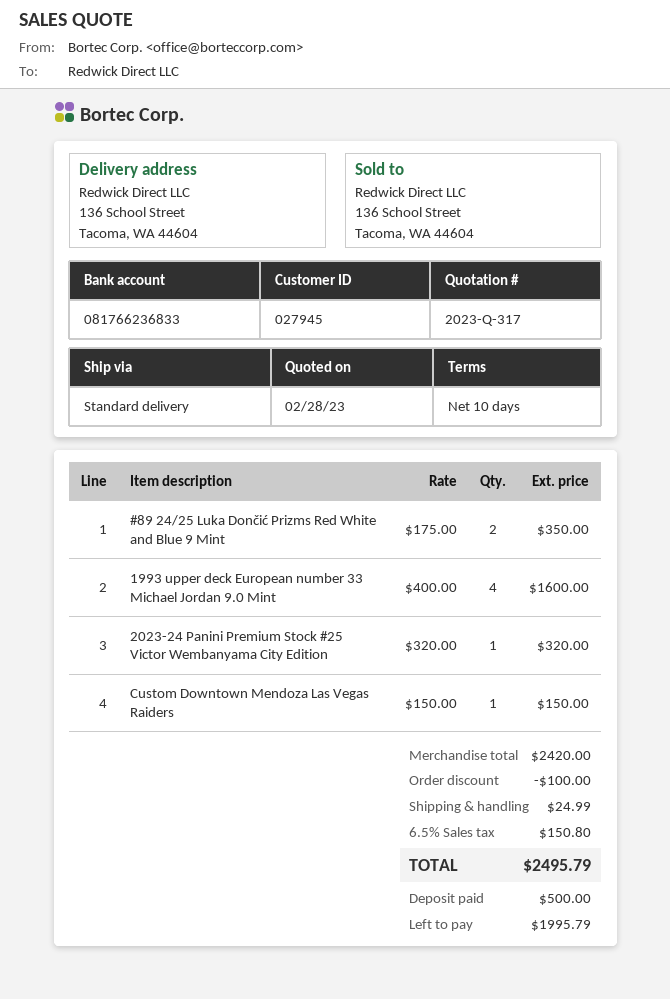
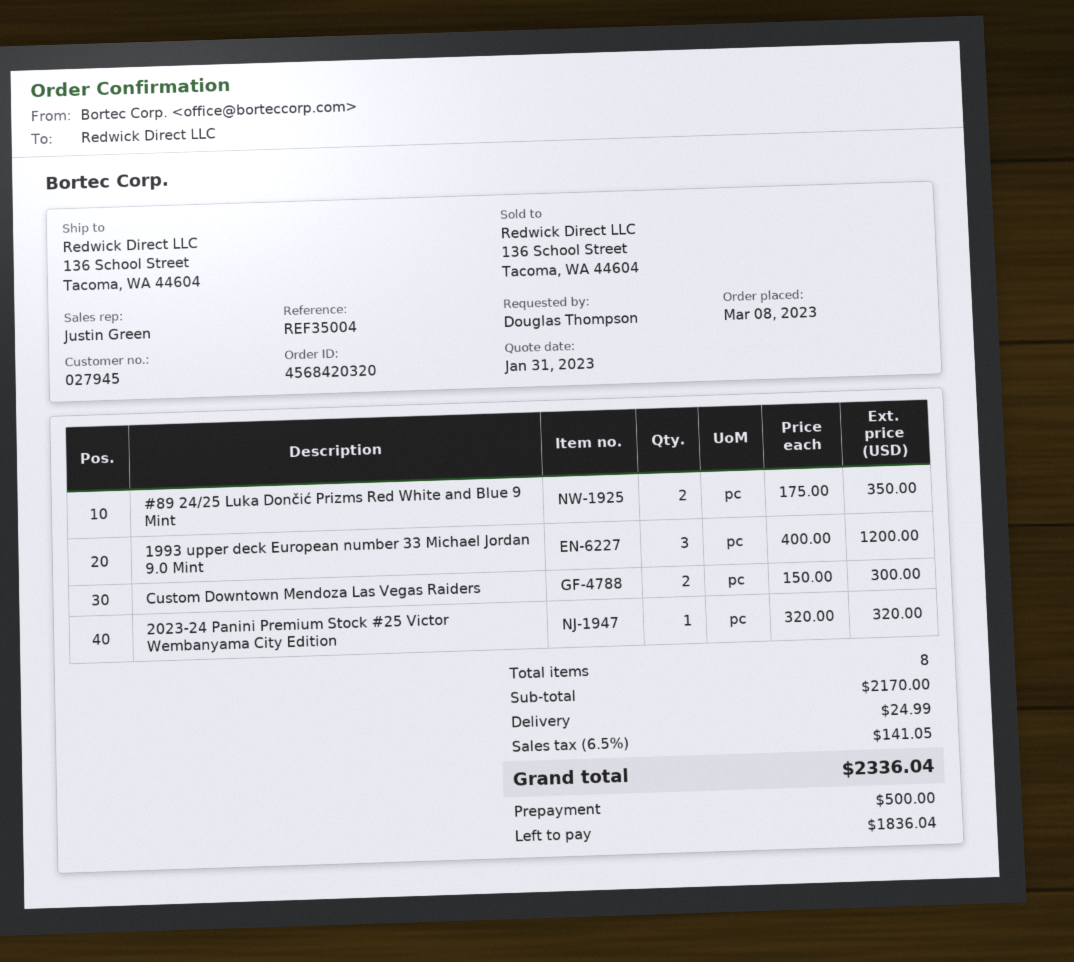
quote date: 2023-02-28 -> 2023-01-31
1993 upper deck European number 33 Michael Jordan 9.0 Mint: 4 x 400.00 = 1600.00 -> 3 x 400.00 = 1200.00
Custom Downtown Mendoza Las Vegas Raiders: 1 x 150.00 = 150.00 -> 2 x 150.00 = 300.00
subtotal: 2420.00 -> 2170.00
discount: 100.00 -> none
tax: 6.5% = 150.80 -> 6.5% = 141.05
total: 2495.79 -> 2336.04
balance: 1995.79 -> 1836.04

